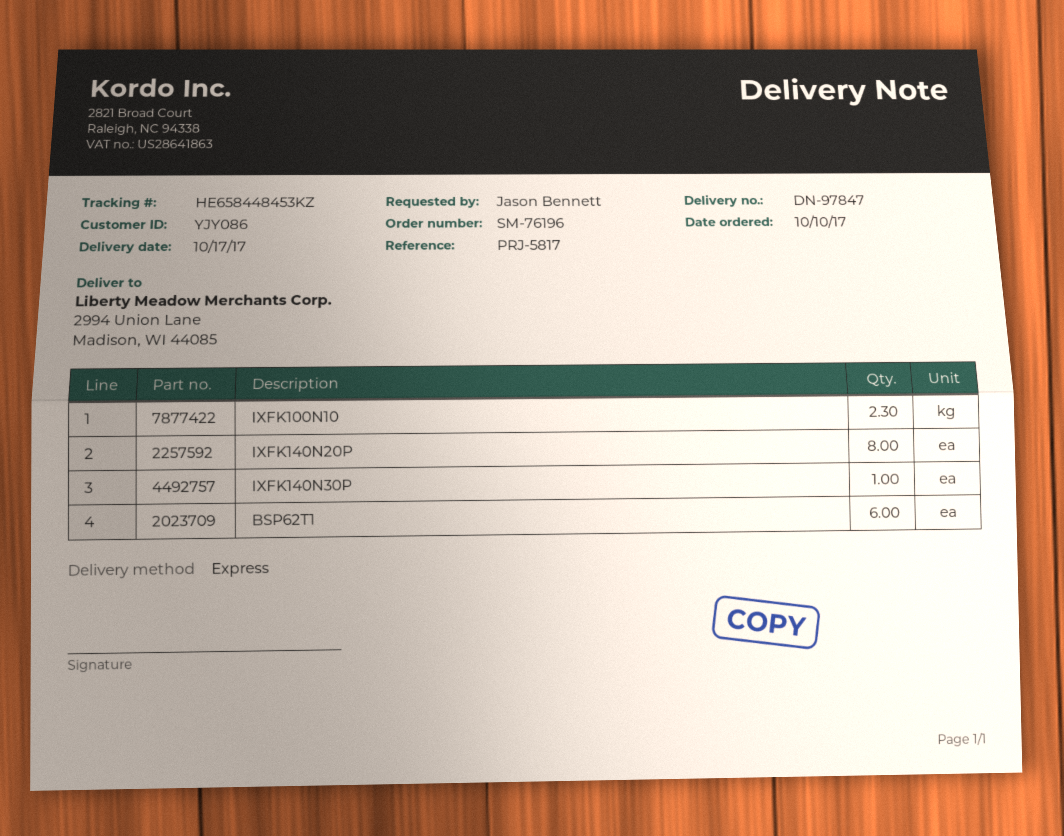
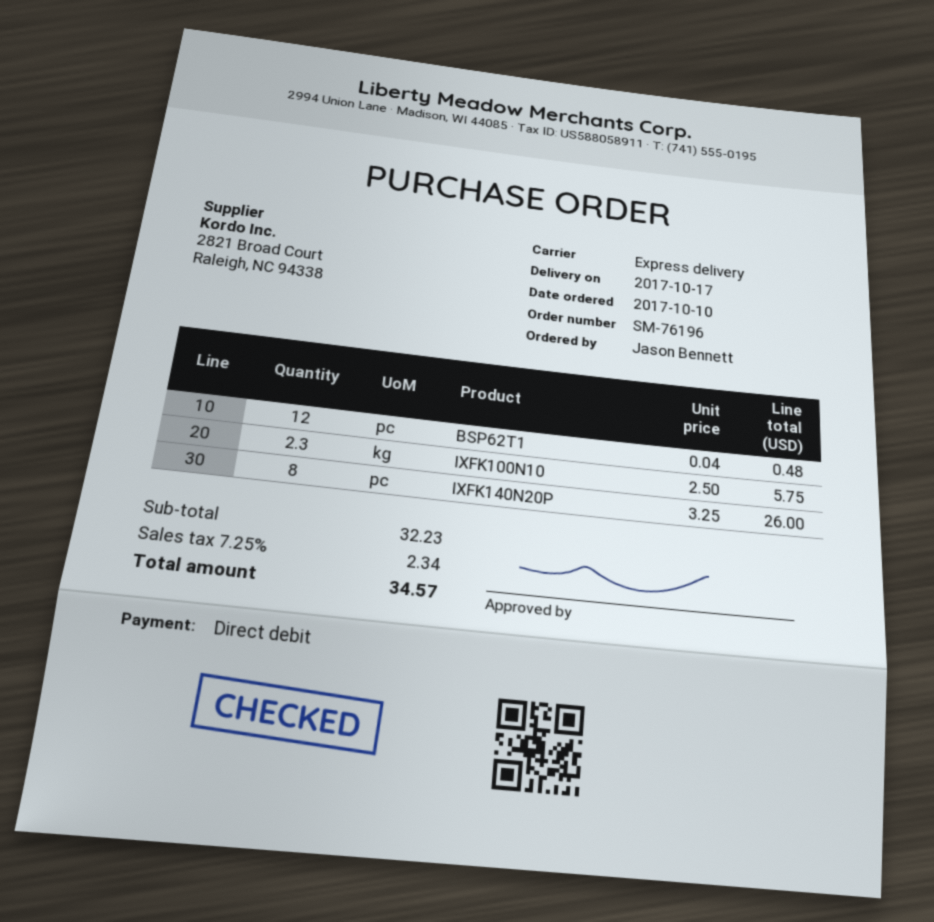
IXFK140N30P: 1 -> none
BSP62T1: 6 -> 12

